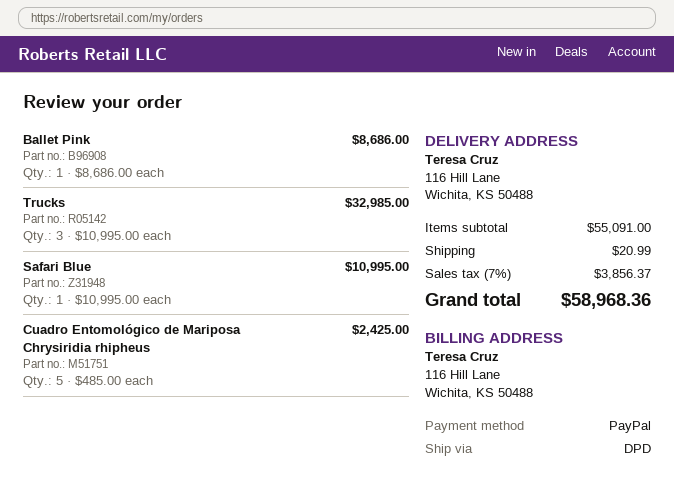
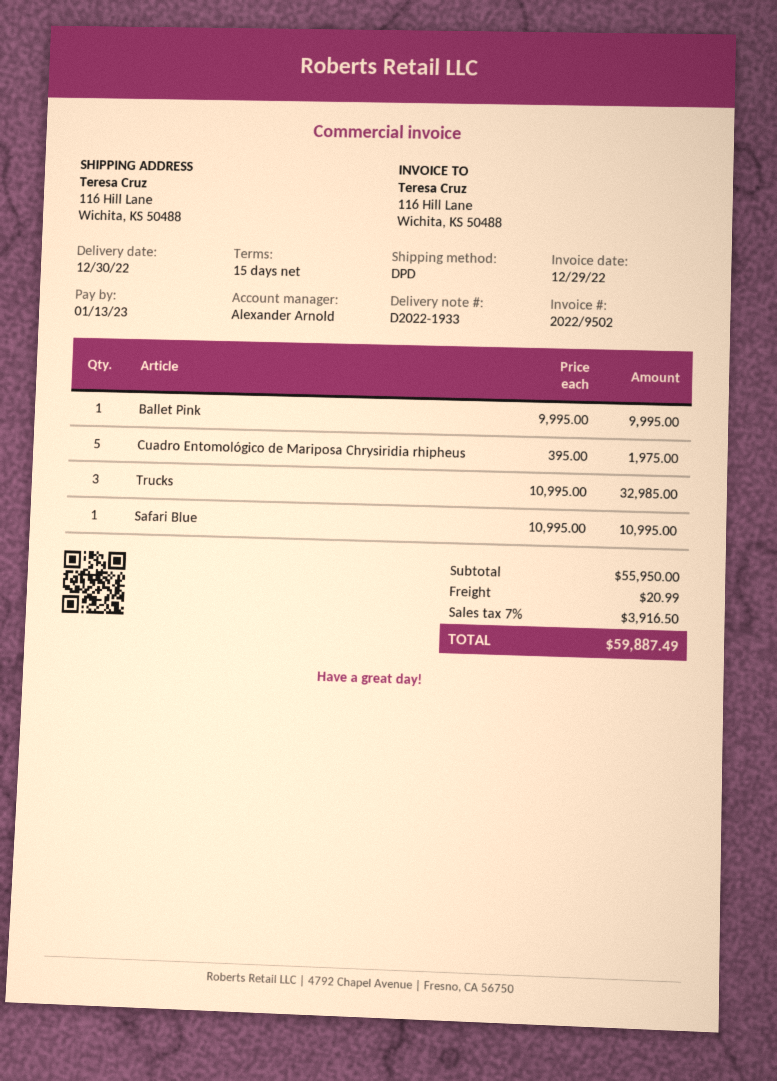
Ballet Pink: 1 x 8686.00 = 8686.00 -> 1 x 9995.00 = 9995.00
Cuadro Entomológico de Mariposa Chrysiridia rhipheus: 5 x 485.00 = 2425.00 -> 5 x 395.00 = 1975.00
subtotal: 55091.00 -> 55950.00
tax: 7% = 3856.37 -> 7% = 3916.50
total: 58968.36 -> 59887.49

